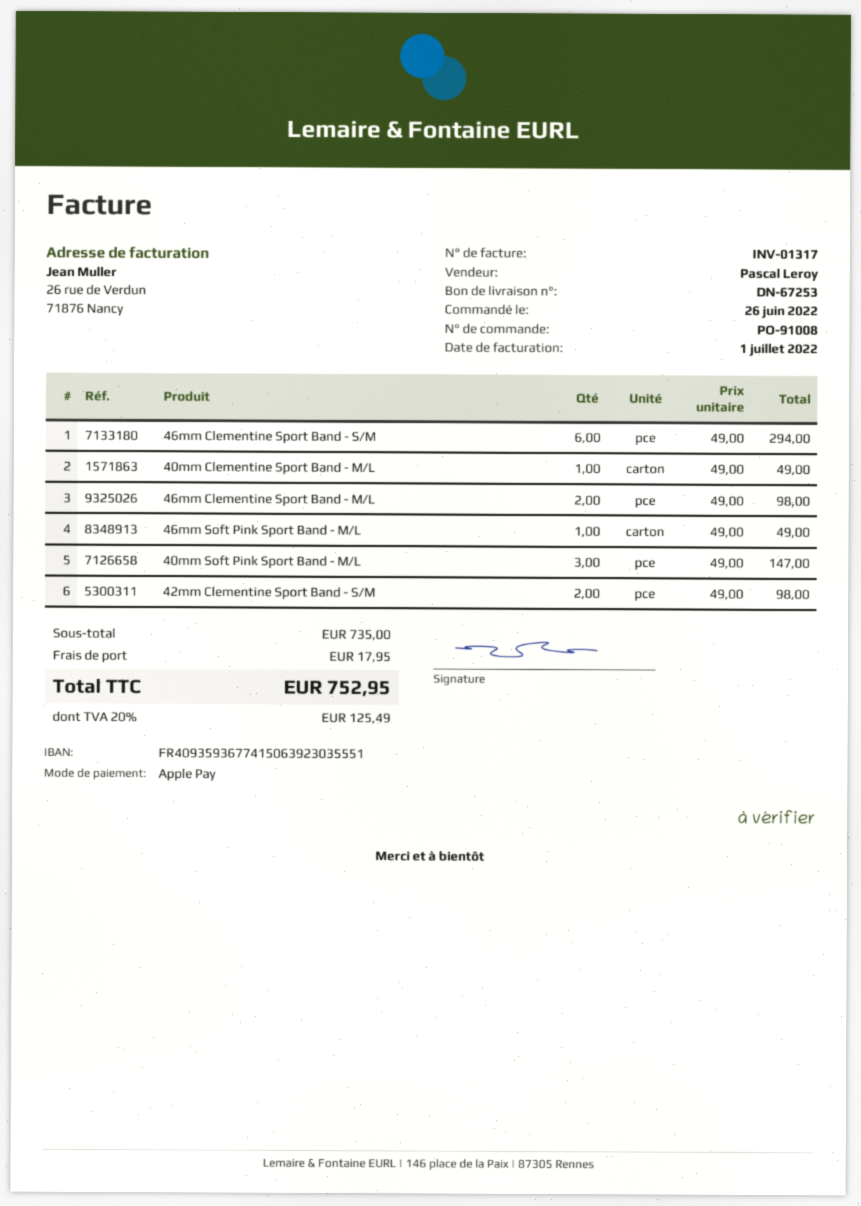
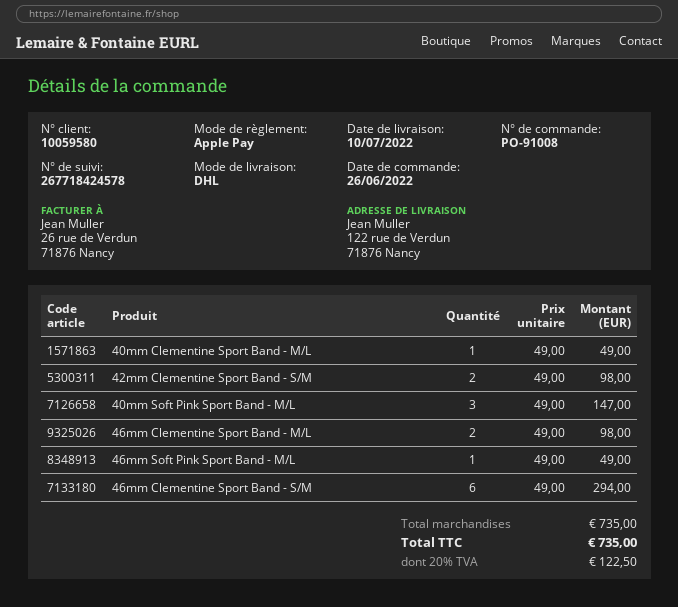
shipping: 17.95 -> none
tax: 20% = 125.49 -> 20% = 122.50
total: 752.95 -> 735.00

